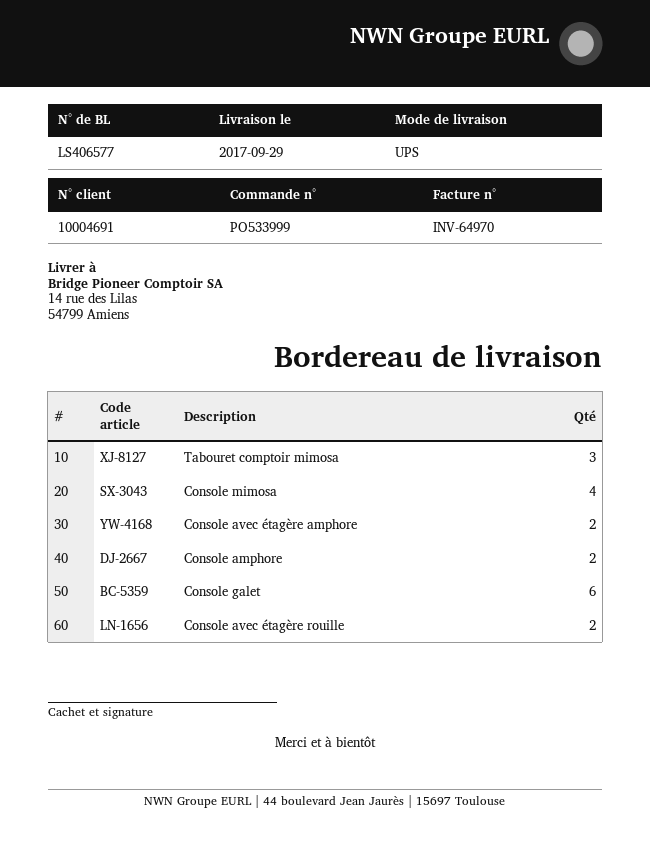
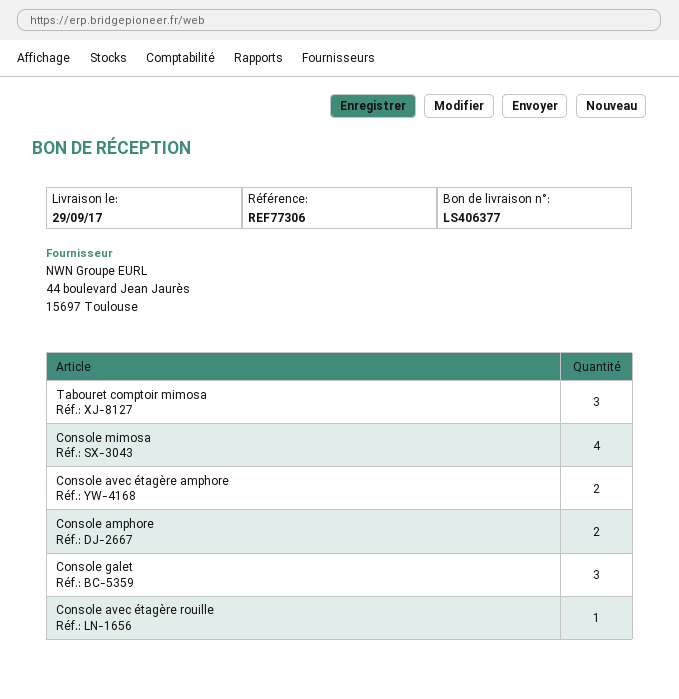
delivery note number: LS406577 -> LS406377
Console galet: 6 -> 3
Console avec étagère rouille: 2 -> 1

